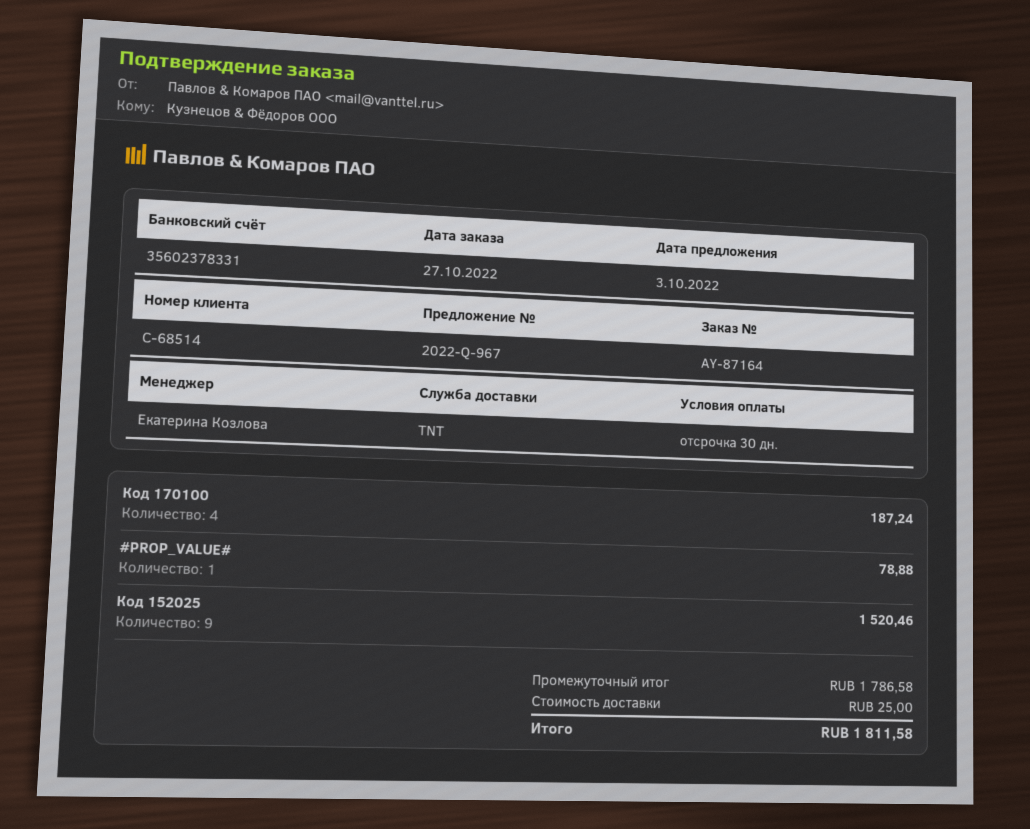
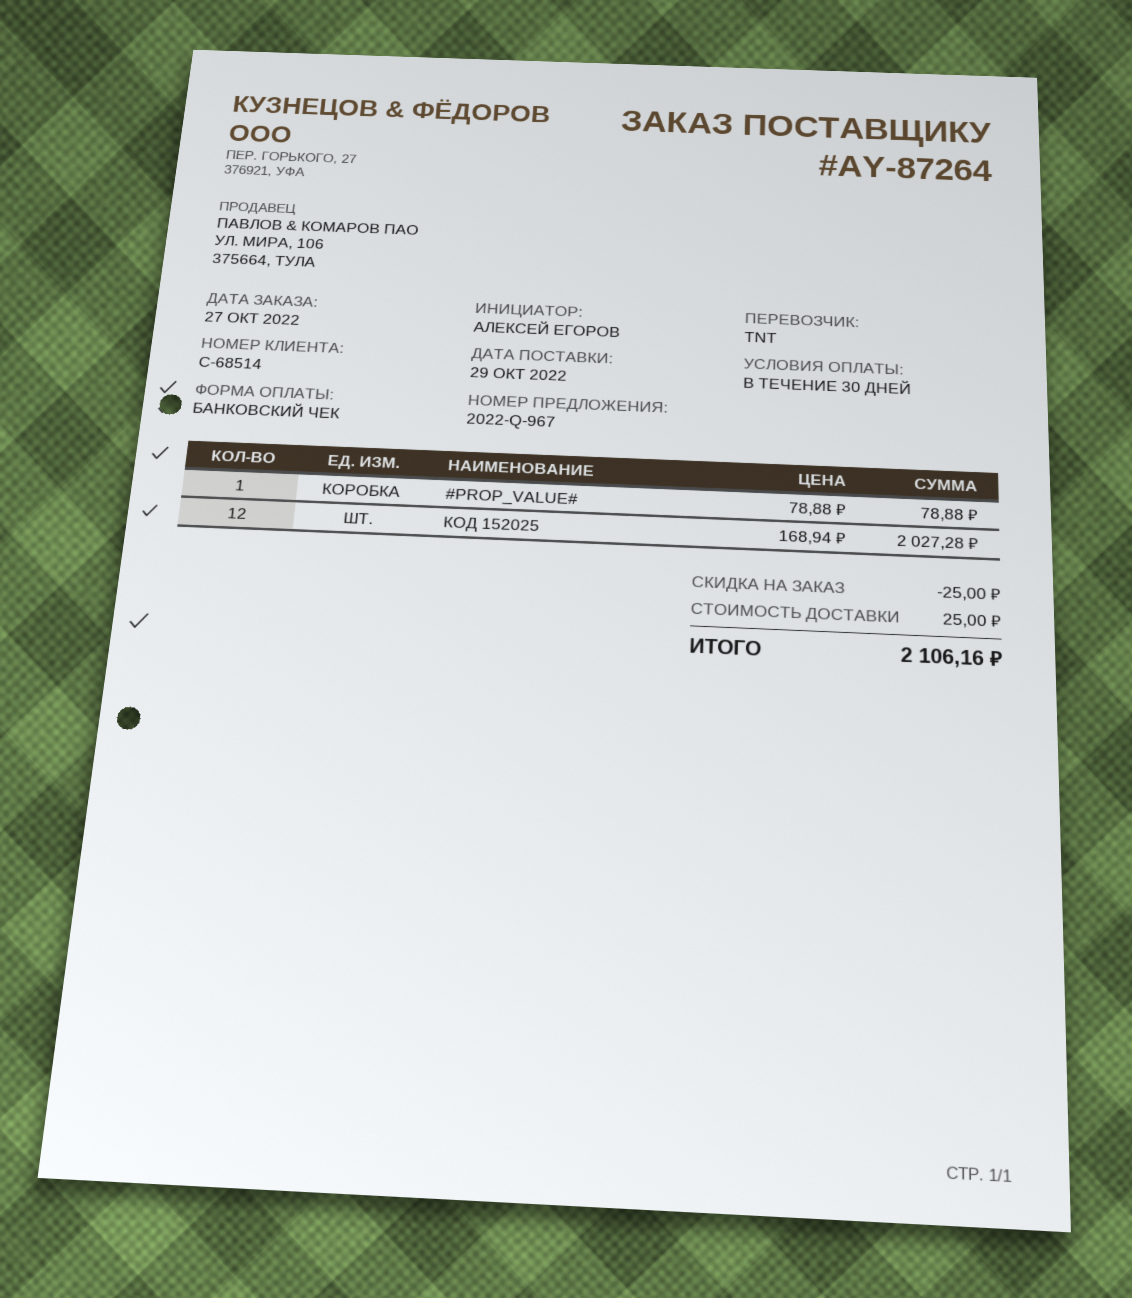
order number: AY-87164 -> AY-87264
Код 170100: 4 for 187.24 -> none
Код 152025: 9 for 1520.46 -> 12 for 2027.28
discount: none -> 25.00
total: 1811.58 -> 2106.16

